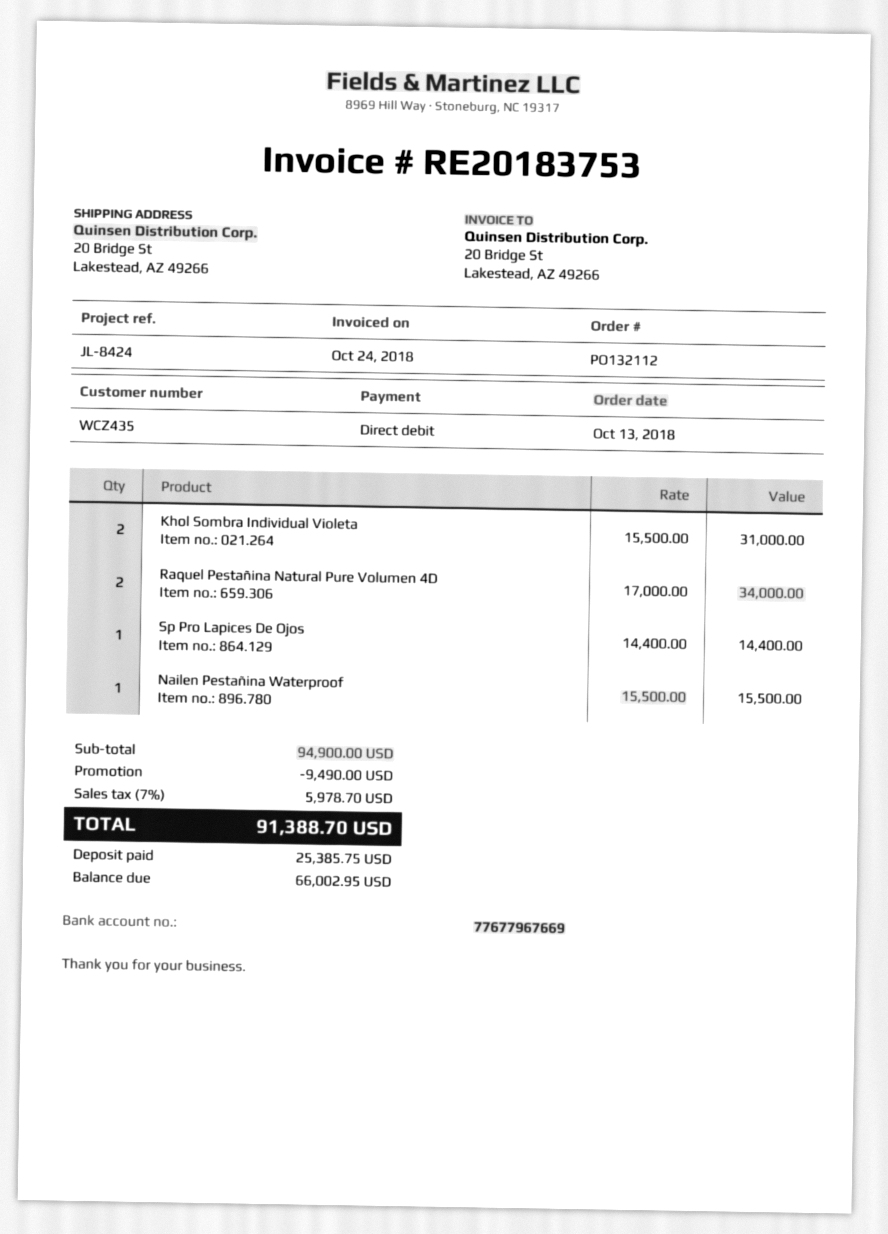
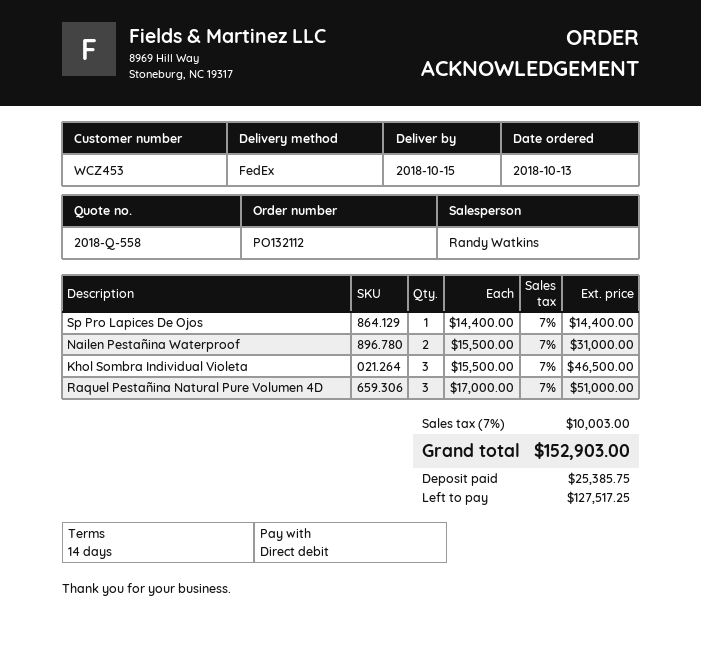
customer number: WCZ435 -> WCZ453
Khol Sombra Individual Violeta: 2 x 15500.00 = 31000.00 -> 3 x 15500.00 = 46500.00
Raquel Pestañina Natural Pure Volumen 4D: 2 x 17000.00 = 34000.00 -> 3 x 17000.00 = 51000.00
Nailen Pestañina Waterproof: 1 x 15500.00 = 15500.00 -> 2 x 15500.00 = 31000.00
discount: 9490.00 -> none
tax: 7% = 5978.70 -> 7% = 10003.00
total: 91388.70 -> 152903.00
balance: 66002.95 -> 127517.25

